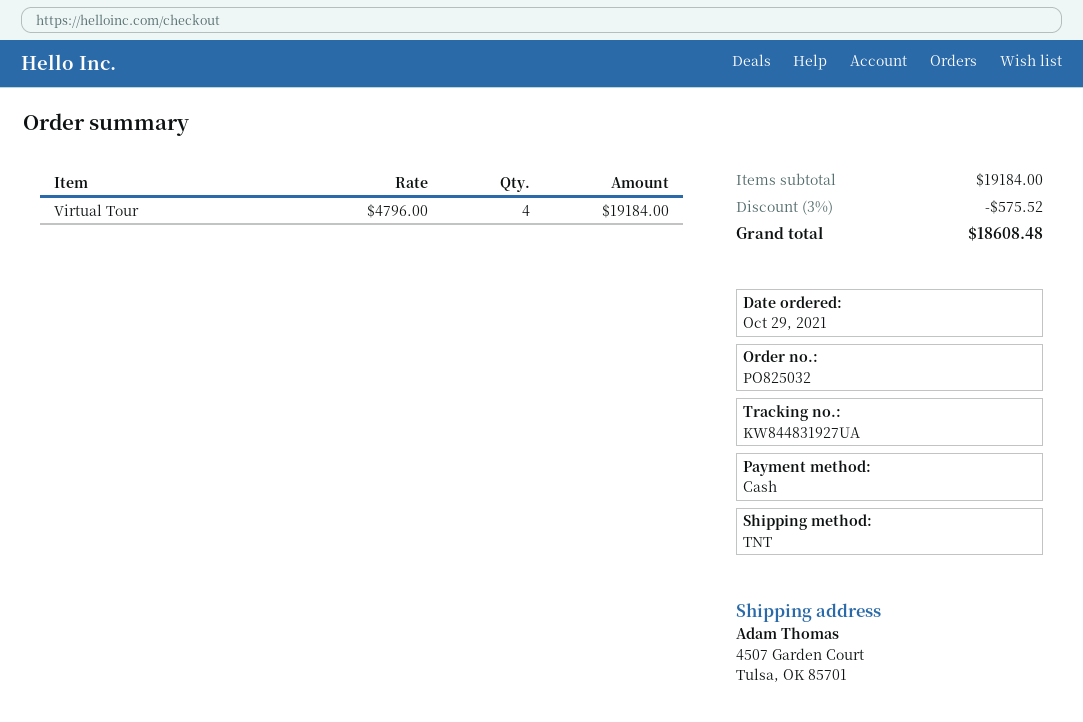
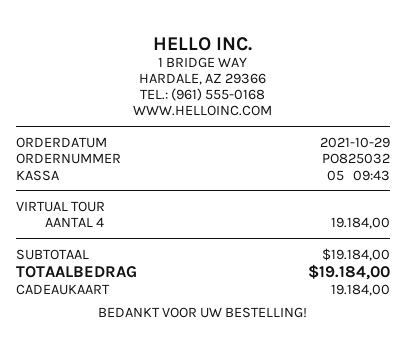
payment method: cash -> gift card
discount: 3% = 575.52 -> none
total: 18608.48 -> 19184.00

